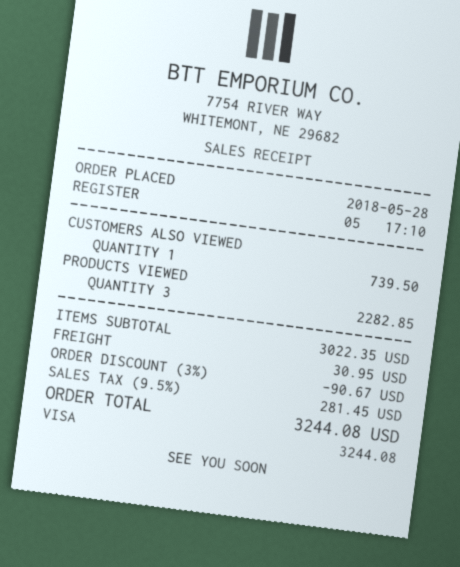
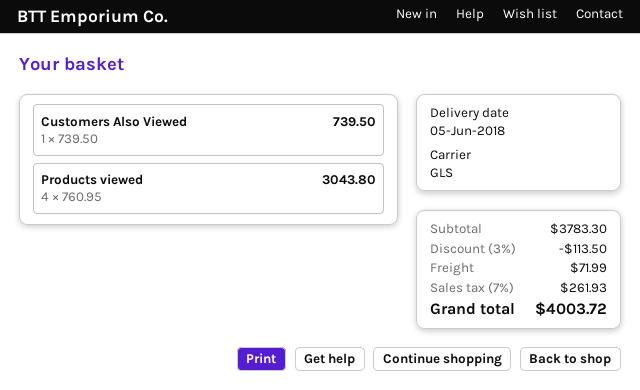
PRODUCTS VIEWED: 3 for 2282.85 -> 4 for 3043.80
subtotal: 3022.35 -> 3783.30
discount: 3% = 90.67 -> 3% = 113.50
shipping: 30.95 -> 71.99
tax: 9.5% = 281.45 -> 7% = 261.93
total: 3244.08 -> 4003.72

